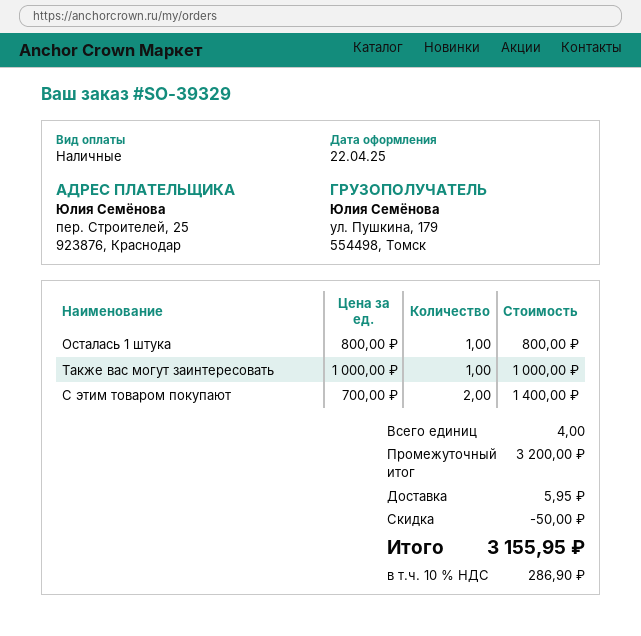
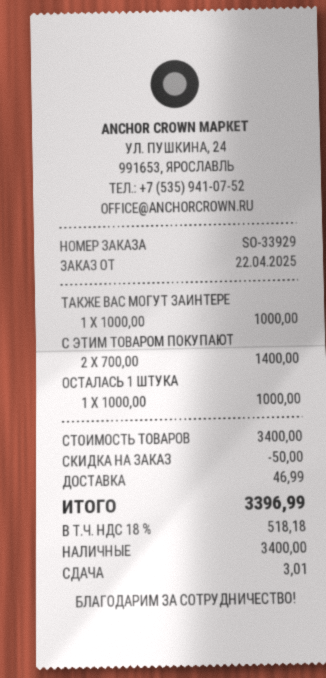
order number: SO-39329 -> SO-33929
Осталась 1 штука: 1 x 800.00 = 800.00 -> 1 x 1000.00 = 1000.00
subtotal: 3200.00 -> 3400.00
shipping: 5.95 -> 46.99
tax: 10% = 286.90 -> 18% = 518.18
total: 3155.95 -> 3396.99

